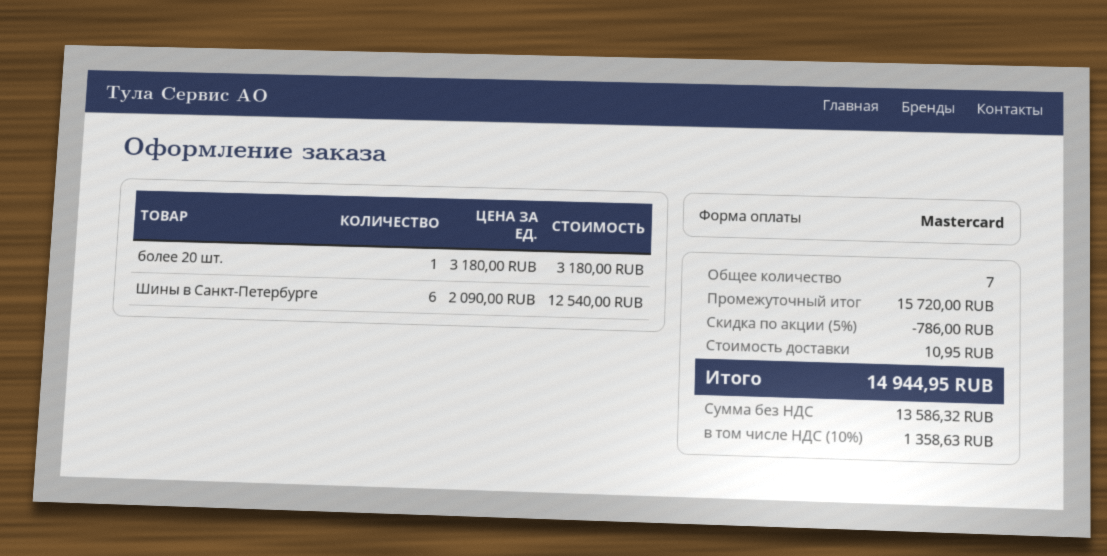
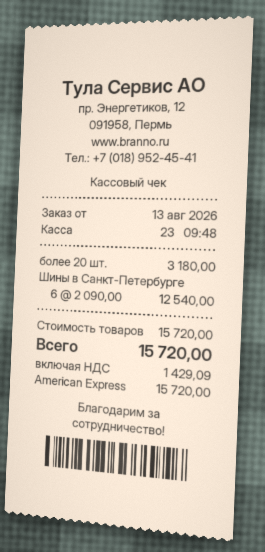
payment method: Mastercard -> American Express
discount: 5% = 786.00 -> none
shipping: 10.95 -> none
tax: 1358.63 -> 1429.09
total: 14944.95 -> 15720.00

